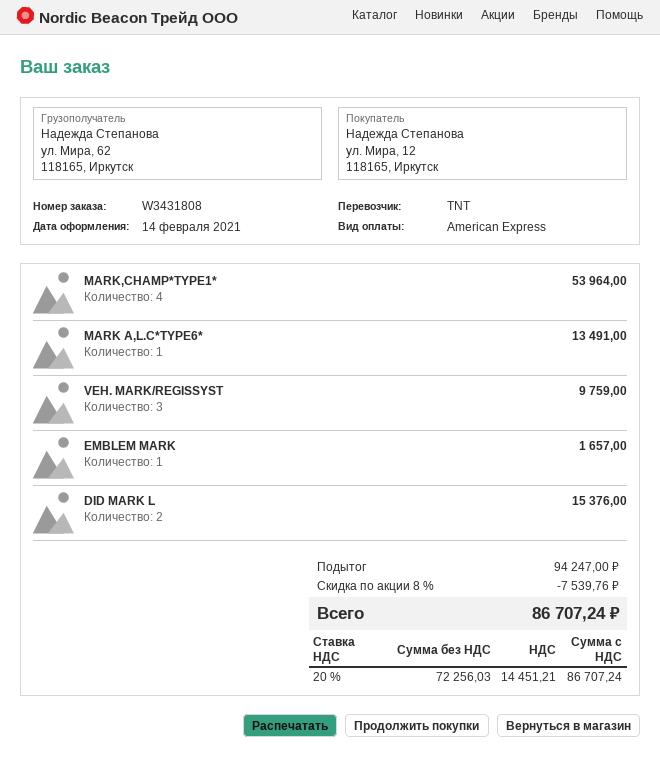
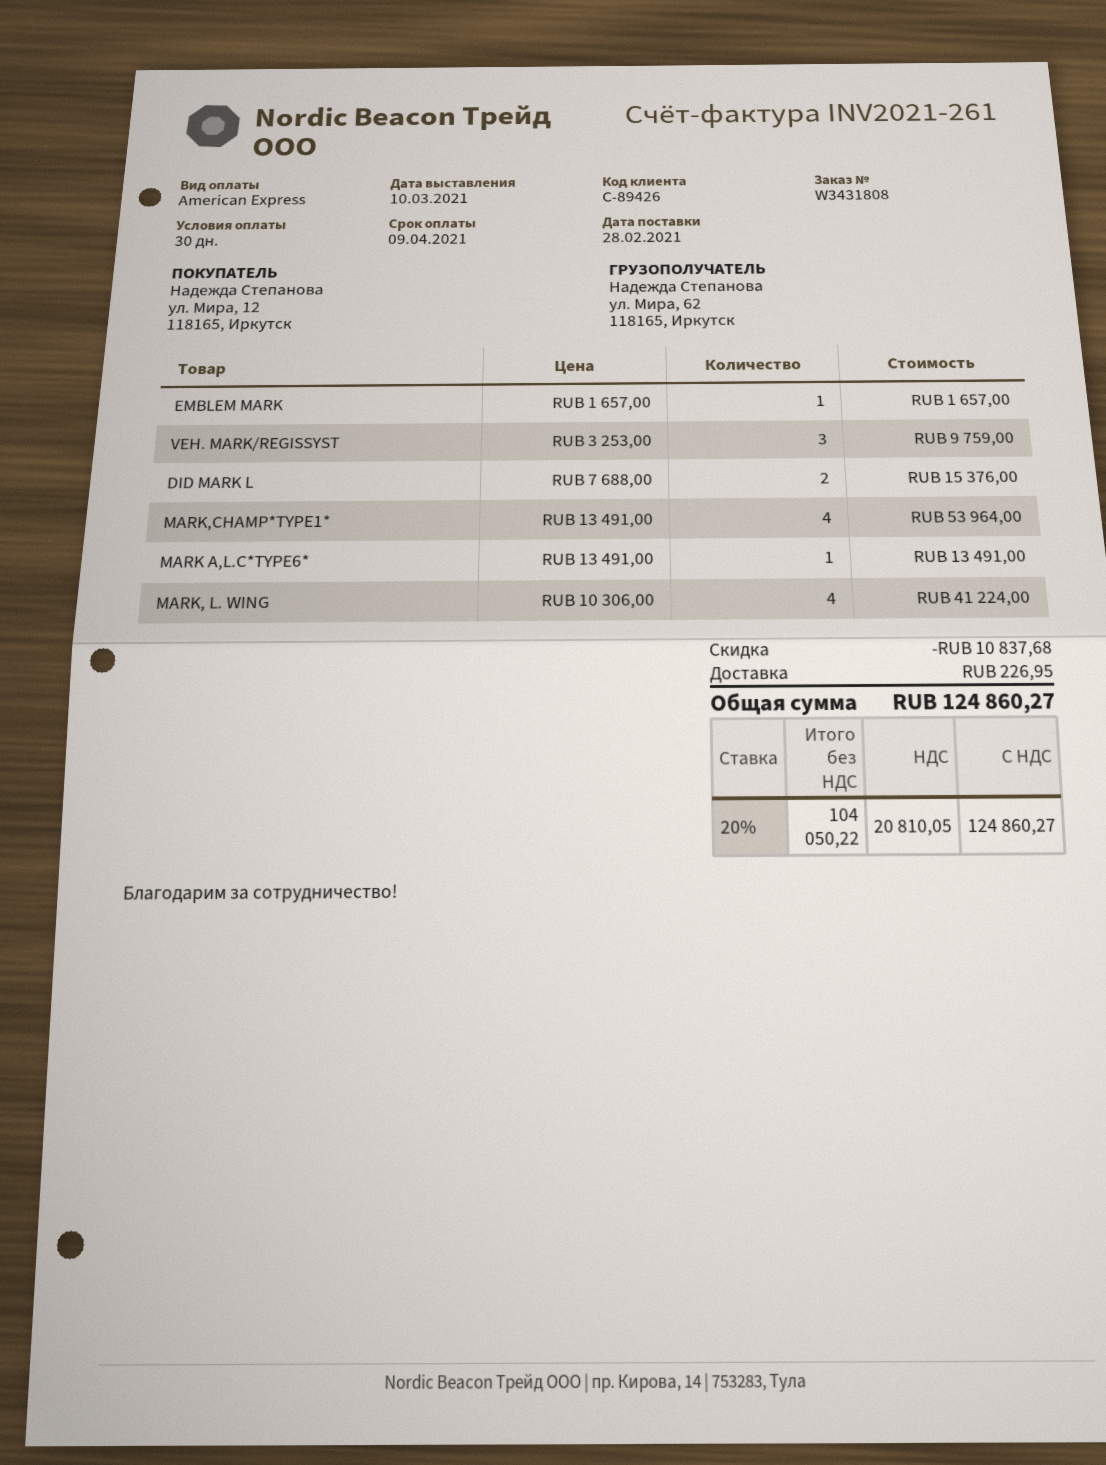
MARK, L. WING: none -> 4 for 41224.00
discount: 7539.76 -> 10837.68
shipping: none -> 226.95
net: 72256.03 -> 104050.22
tax: 20% = 14451.21 -> 20% = 20810.05
total: 86707.24 -> 124860.27

